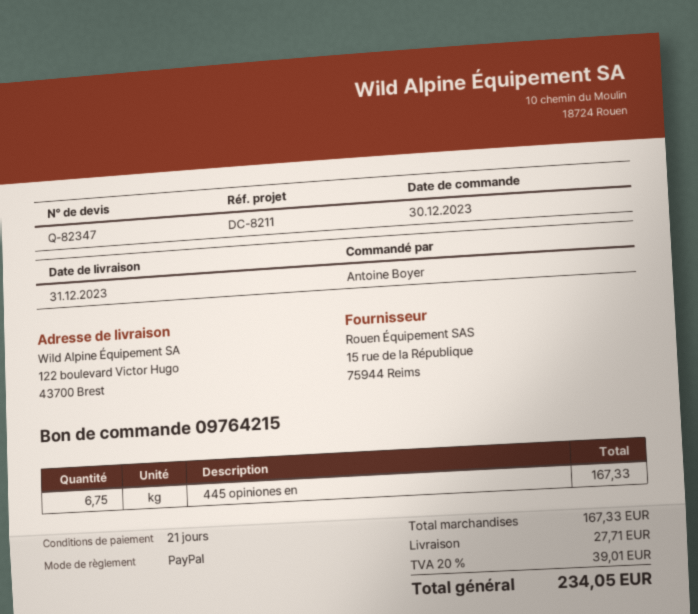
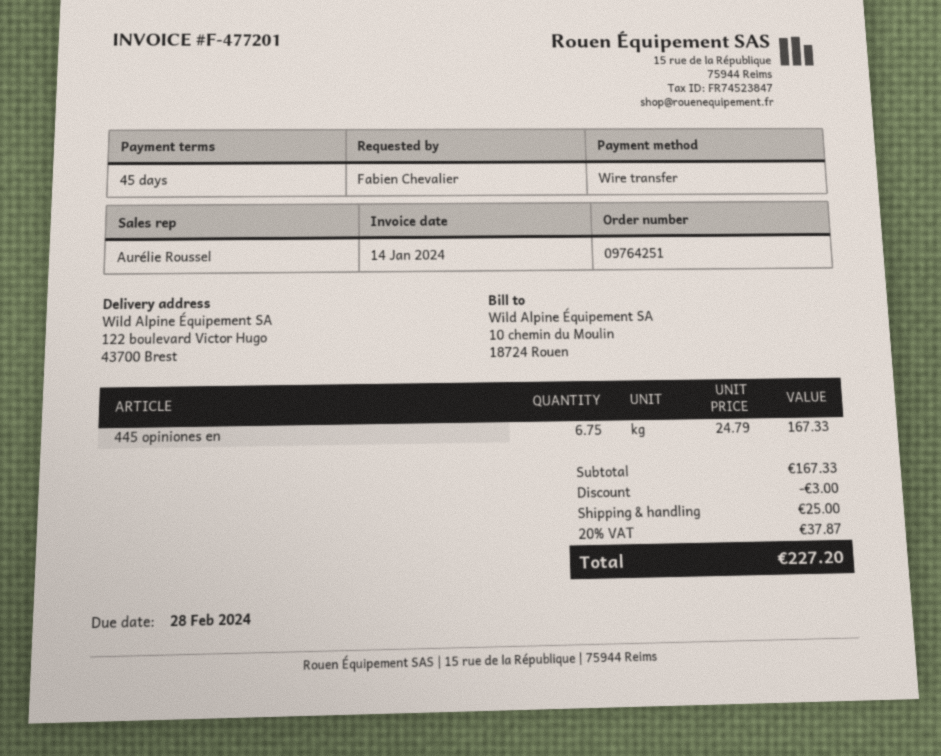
order number: 09764215 -> 09764251
payment terms: 21 days -> 45 days
ordered by: Antoine Boyer -> Fabien Chevalier
payment method: PayPal -> bank transfer
discount: none -> 3.00
shipping: 27.71 -> 25.00
tax: 20% = 39.01 -> 20% = 37.87
total: 234.05 -> 227.20

